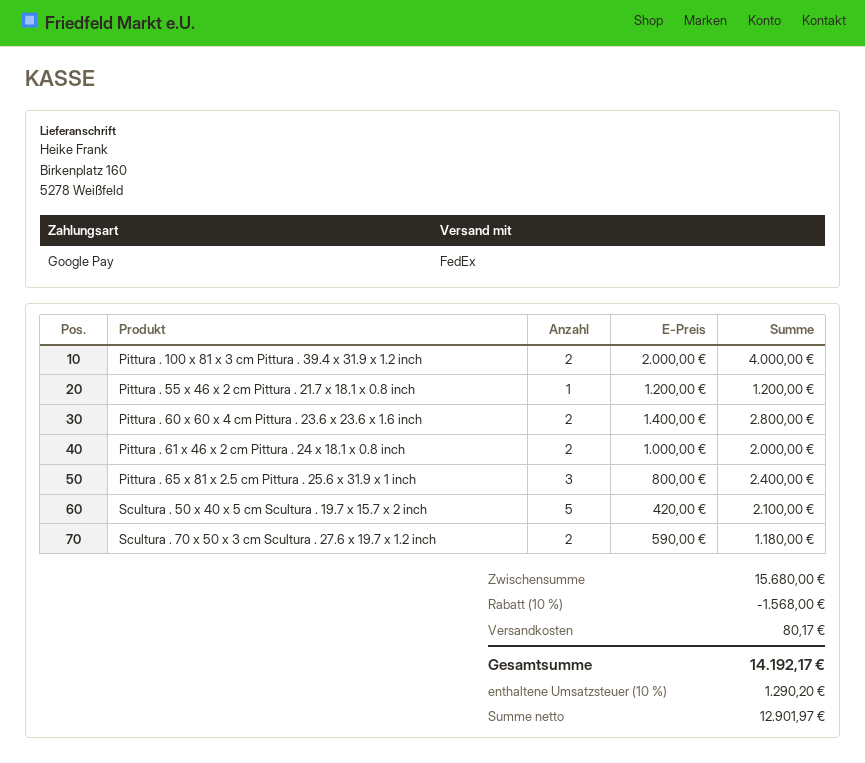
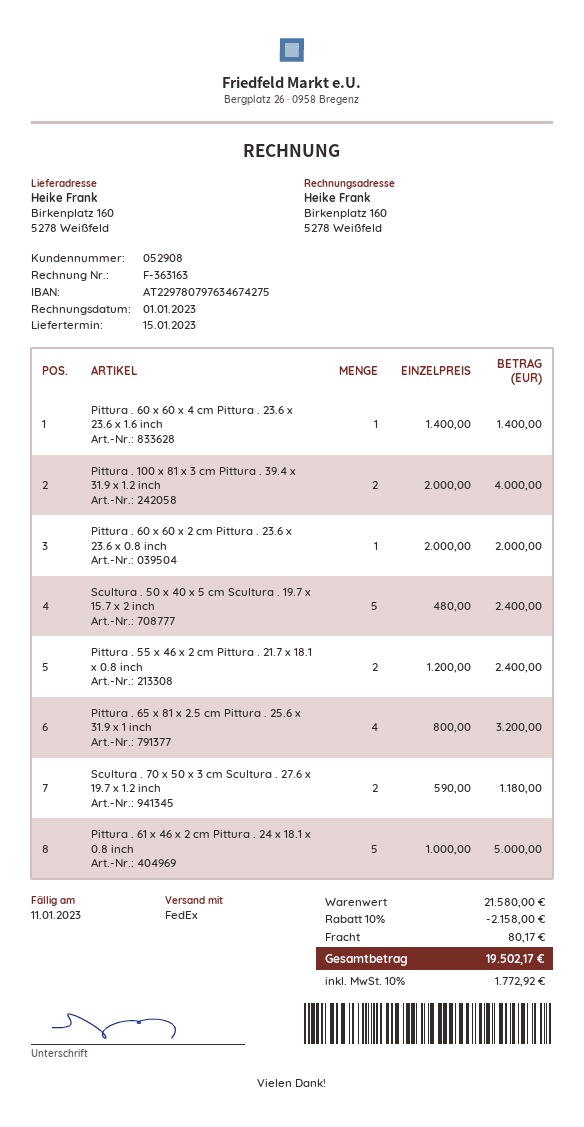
Pittura . 55 x 46 x 2 cm Pittura . 21.7 x 18.1 x 0.8 inch: 1 x 1200.00 = 1200.00 -> 2 x 1200.00 = 2400.00
Pittura . 60 x 60 x 4 cm Pittura . 23.6 x 23.6 x 1.6 inch: 2 x 1400.00 = 2800.00 -> 1 x 1400.00 = 1400.00
Pittura . 61 x 46 x 2 cm Pittura . 24 x 18.1 x 0.8 inch: 2 x 1000.00 = 2000.00 -> 5 x 1000.00 = 5000.00
Pittura . 65 x 81 x 2.5 cm Pittura . 25.6 x 31.9 x 1 inch: 3 x 800.00 = 2400.00 -> 4 x 800.00 = 3200.00
Scultura . 50 x 40 x 5 cm Scultura . 19.7 x 15.7 x 2 inch: 5 x 420.00 = 2100.00 -> 5 x 480.00 = 2400.00
Pittura . 60 x 60 x 2 cm Pittura . 23.6 x 23.6 x 0.8 inch: none -> 1 x 2000.00 = 2000.00
subtotal: 15680.00 -> 21580.00
discount: 10% = 1568.00 -> 10% = 2158.00
tax: 10% = 1290.20 -> 10% = 1772.92
total: 14192.17 -> 19502.17

